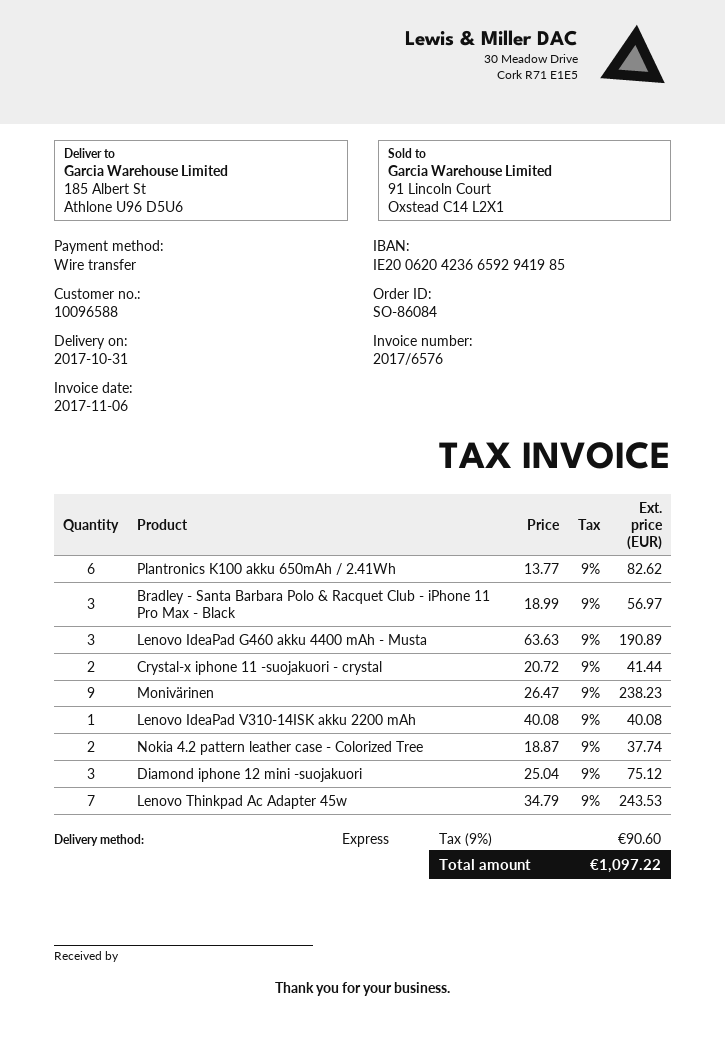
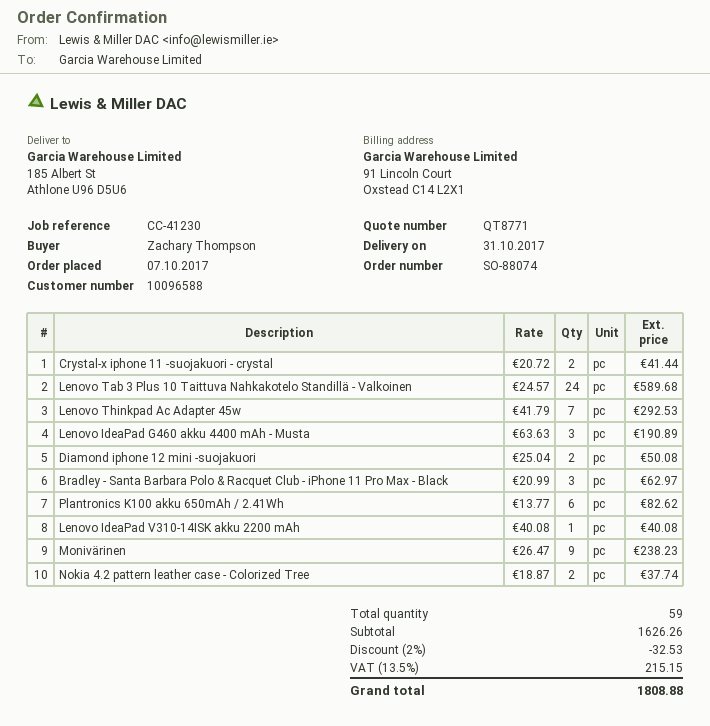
order number: SO-86084 -> SO-88074
Bradley - Santa Barbara Polo & Racquet Club - iPhone 11 Pro Max - Black: 3 x 18.99 = 56.97 -> 3 x 20.99 = 62.97
Diamond iphone 12 mini -suojakuori: 3 x 25.04 = 75.12 -> 2 x 25.04 = 50.08
Lenovo Thinkpad Ac Adapter 45w: 7 x 34.79 = 243.53 -> 7 x 41.79 = 292.53
Lenovo Tab 3 Plus 10 Taittuva Nahkakotelo Standillä - Valkoinen: none -> 24 x 24.57 = 589.68
discount: none -> 2% = 32.53
tax: 9% = 90.60 -> 13.5% = 215.15
total: 1097.22 -> 1808.88

